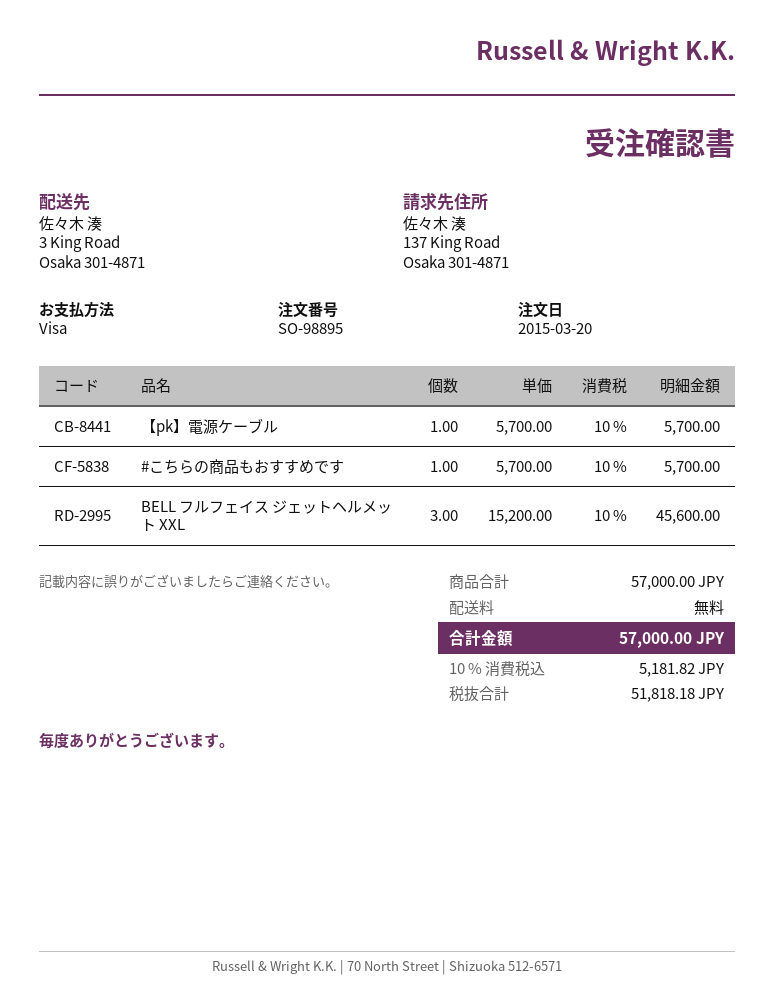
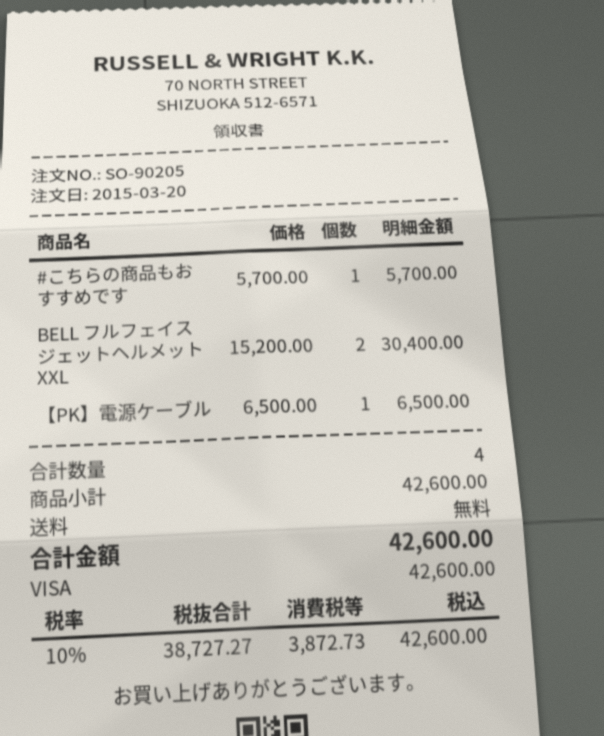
order number: SO-98895 -> SO-90205
【pk】電源ケーブル: 1 x 5700.00 = 5700.00 -> 1 x 6500.00 = 6500.00
BELL フルフェイス ジェットヘルメット XXL: 3 x 15200.00 = 45600.00 -> 2 x 15200.00 = 30400.00
subtotal: 57000.00 -> 42600.00
net: 51818.18 -> 38727.27
tax: 10% = 5181.82 -> 10% = 3872.73
total: 57000.00 -> 42600.00

